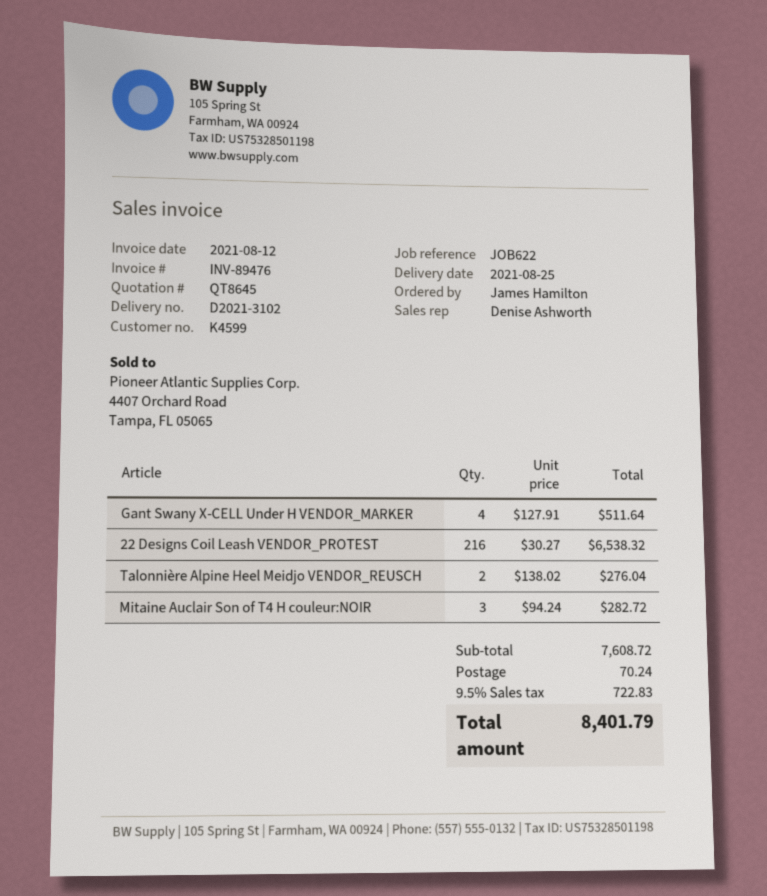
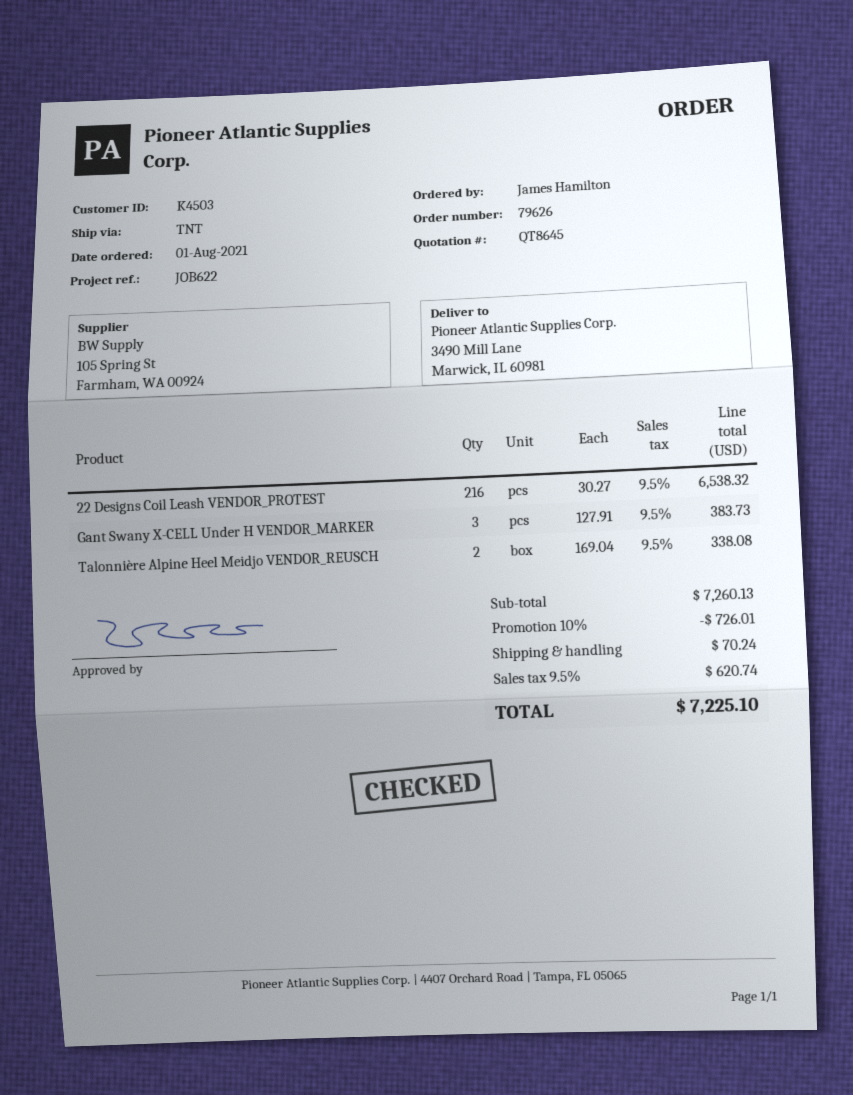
customer number: K4599 -> K4503
Gant Swany X-CELL Under H VENDOR_MARKER: 4 x 127.91 = 511.64 -> 3 x 127.91 = 383.73
Talonnière Alpine Heel Meidjo VENDOR_REUSCH: 2 x 138.02 = 276.04 -> 2 x 169.04 = 338.08
Mitaine Auclair Son of T4 H couleur:NOIR: 3 x 94.24 = 282.72 -> none
subtotal: 7608.72 -> 7260.13
discount: none -> 10% = 726.01
tax: 9.5% = 722.83 -> 9.5% = 620.74
total: 8401.79 -> 7225.10

